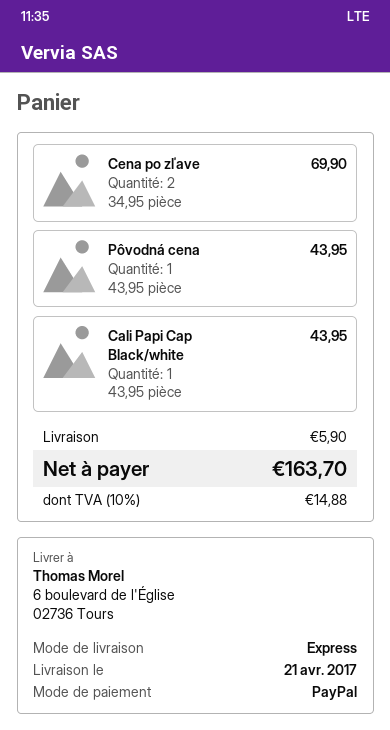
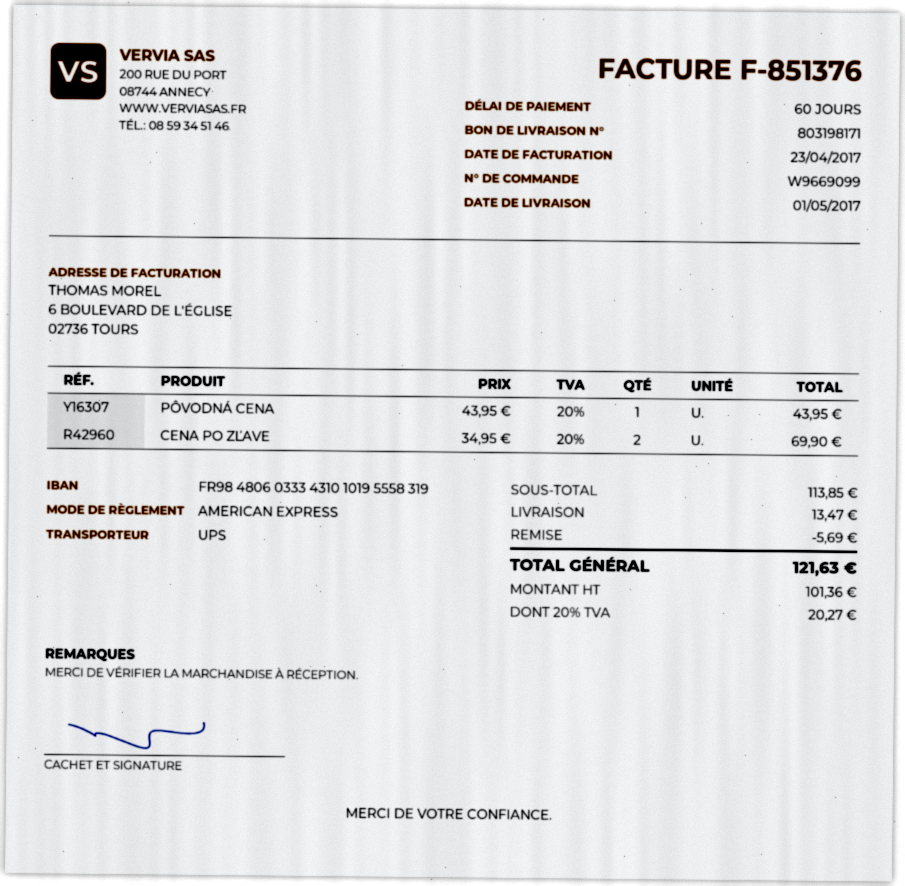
delivery date: 2017-04-21 -> 2017-05-01
payment method: PayPal -> American Express
shipping method: express -> UPS
Cali Papi Cap Black/white: 1 x 43.95 = 43.95 -> none
discount: none -> 5.69
shipping: 5.90 -> 13.47
tax: 10% = 14.88 -> 20% = 20.27
total: 163.70 -> 121.63

